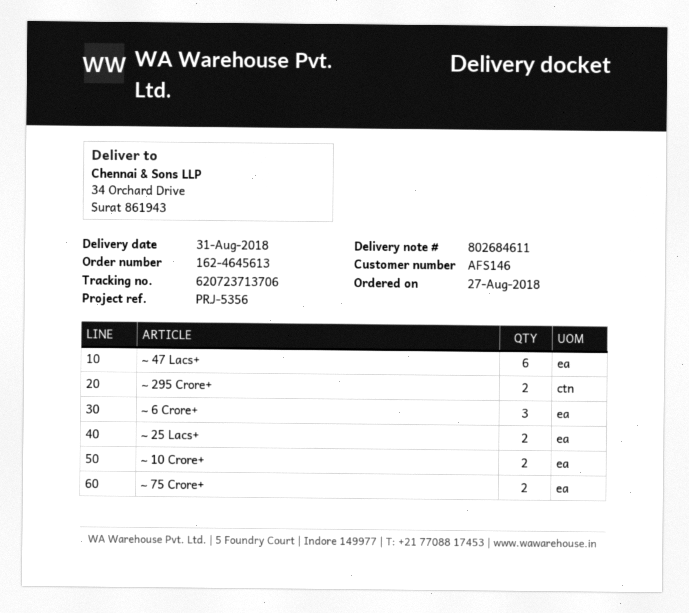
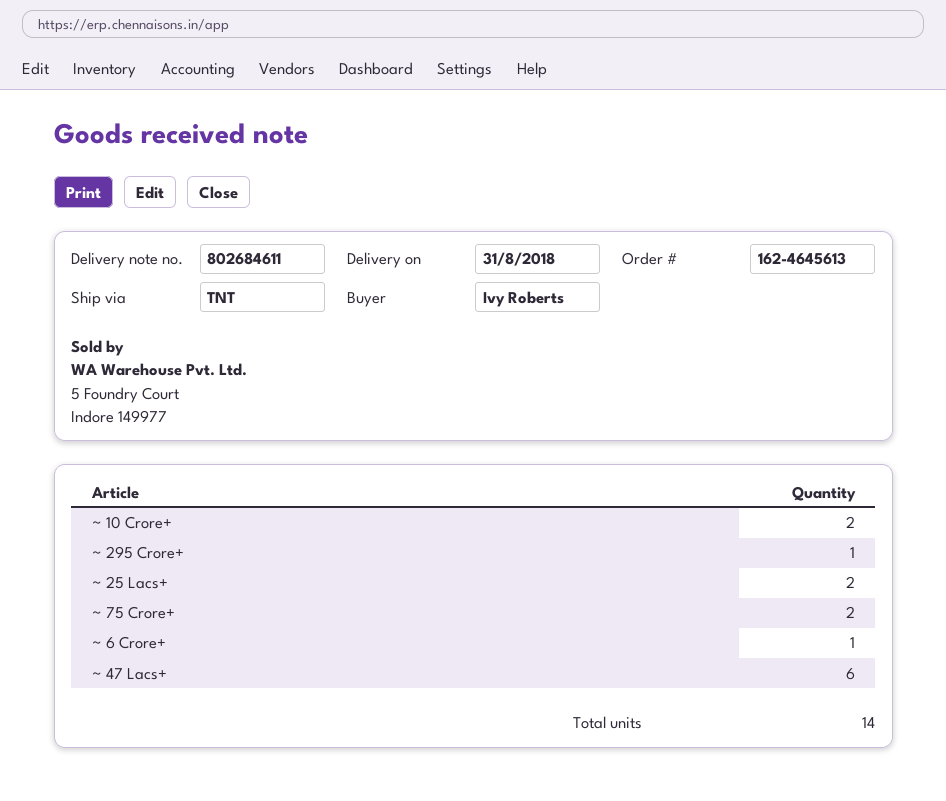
~ 295 Crore+: 2 -> 1
~ 6 Crore+: 3 -> 1

